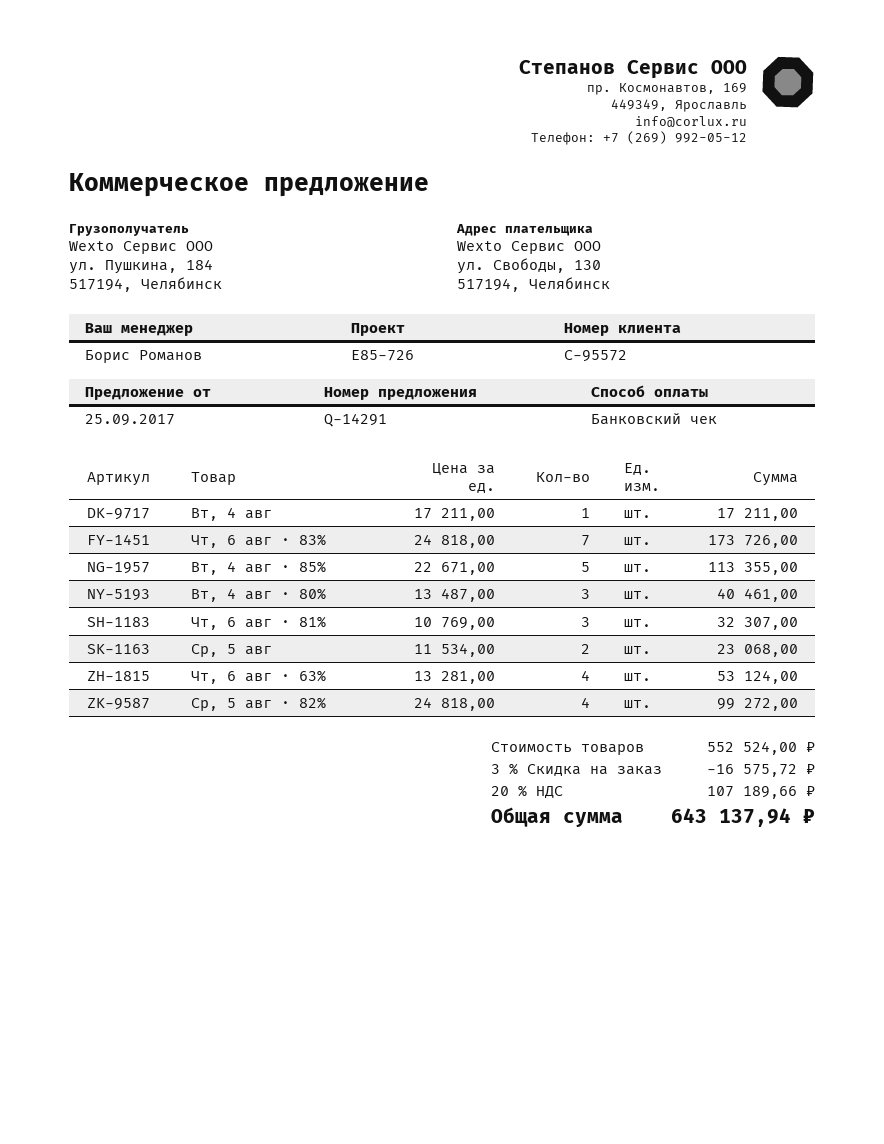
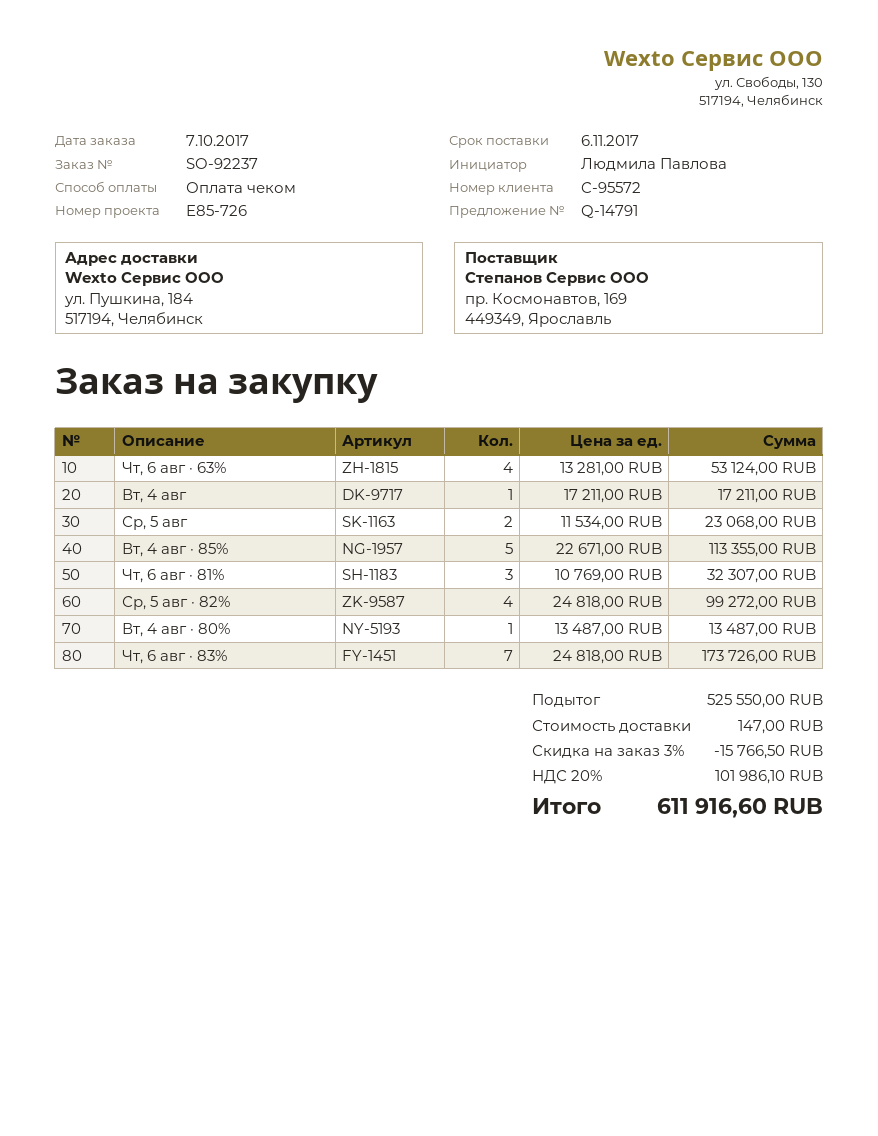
quote number: Q-14291 -> Q-14791
Вт, 4 авг · 80%: 3 x 13487.00 = 40461.00 -> 1 x 13487.00 = 13487.00
subtotal: 552524.00 -> 525550.00
discount: 3% = 16575.72 -> 3% = 15766.50
shipping: none -> 147.00
tax: 20% = 107189.66 -> 20% = 101986.10
total: 643137.94 -> 611916.60

